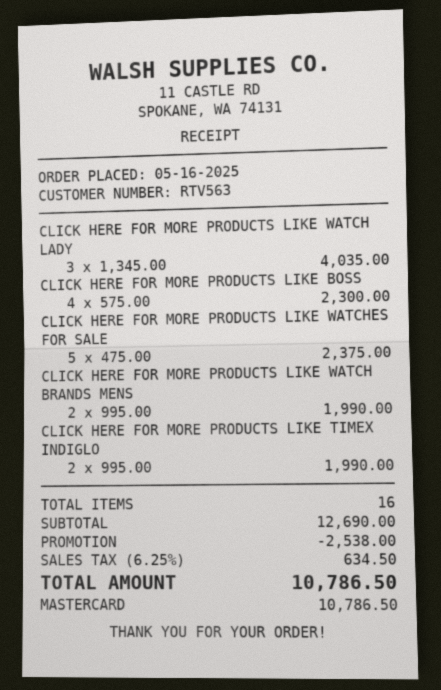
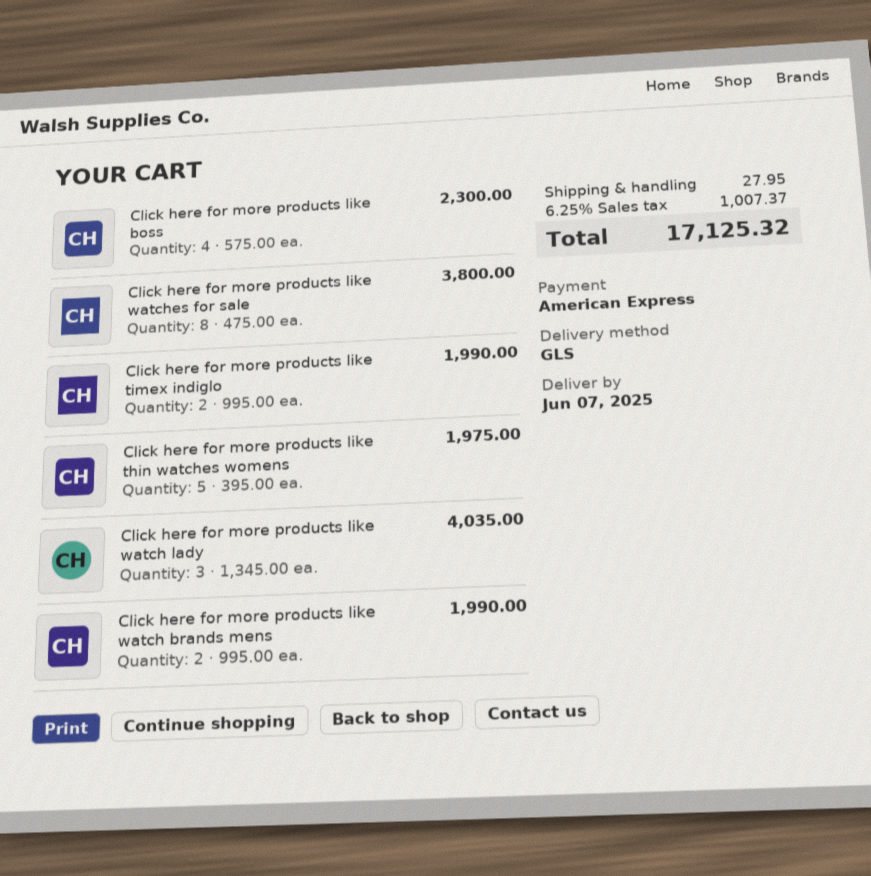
payment method: Mastercard -> American Express
CLICK HERE FOR MORE PRODUCTS LIKE WATCHES FOR SALE: 5 x 475.00 = 2375.00 -> 8 x 475.00 = 3800.00
Click here for more products like thin watches womens: none -> 5 x 395.00 = 1975.00
discount: 2538.00 -> none
shipping: none -> 27.95
tax: 6.25% = 634.50 -> 6.25% = 1007.37
total: 10786.50 -> 17125.32

